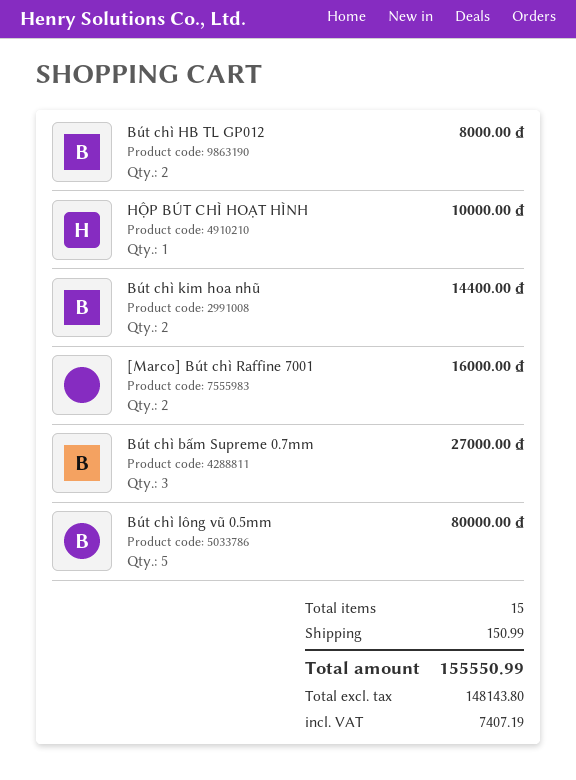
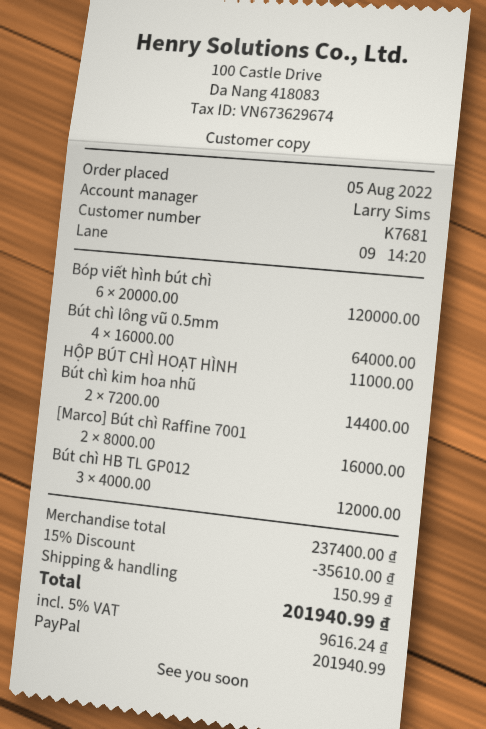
Bút chì HB TL GP012: 2 for 8000.00 -> 3 for 12000.00
HỘP BÚT CHÌ HOẠT HÌNH: 1 for 10000.00 -> 1 for 11000.00
Bút chì bấm Supreme 0.7mm: 3 for 27000.00 -> none
Bút chì lông vũ 0.5mm: 5 for 80000.00 -> 4 for 64000.00
Bóp viết hình bút chì: none -> 6 for 120000.00
discount: none -> 15% = 35610.00
tax: 7407.19 -> 9616.24
total: 155550.99 -> 201940.99

